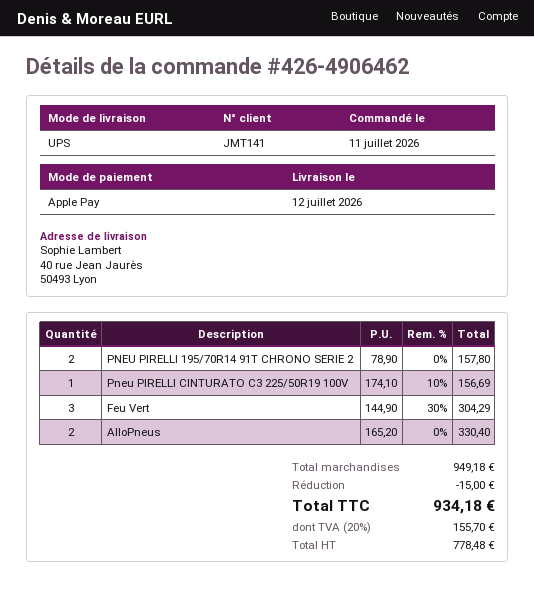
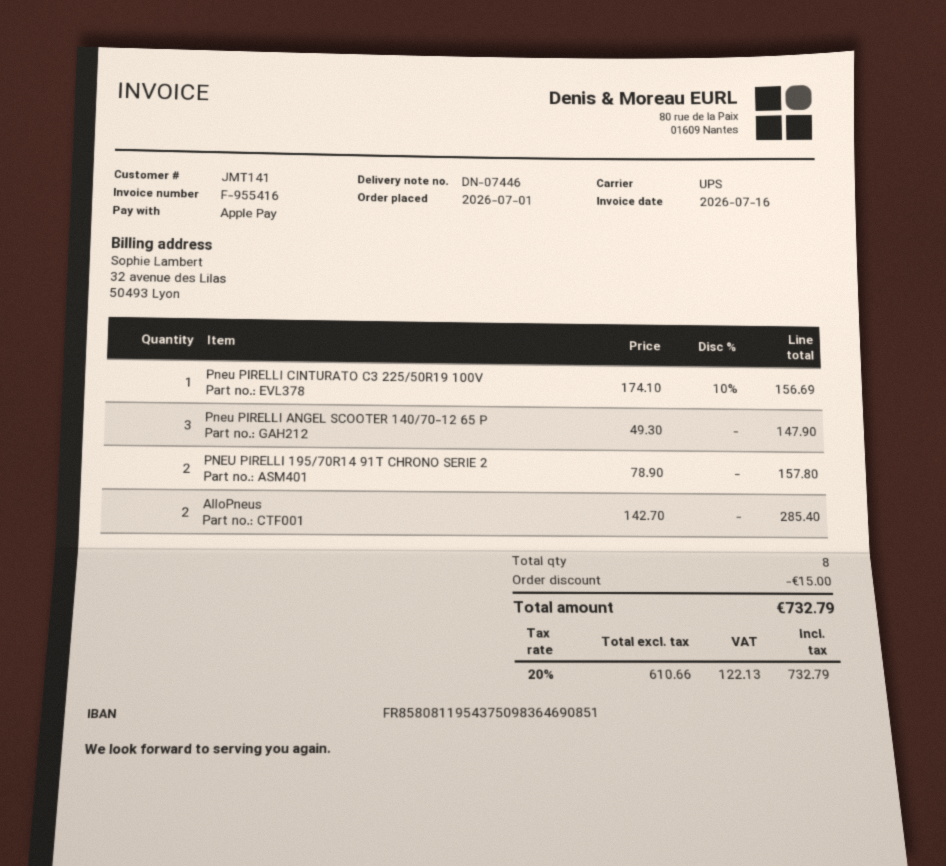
order date: 2026-07-11 -> 2026-07-01
Feu Vert: 3 x 144.90 - 30% = 304.29 -> none
AlloPneus: 2 x 165.20 = 330.40 -> 2 x 142.70 = 285.40
Pneu PIRELLI ANGEL SCOOTER 140/70-12 65 P: none -> 3 x 49.30 = 147.90
net: 778.48 -> 610.66
tax: 20% = 155.70 -> 20% = 122.13
total: 934.18 -> 732.79

